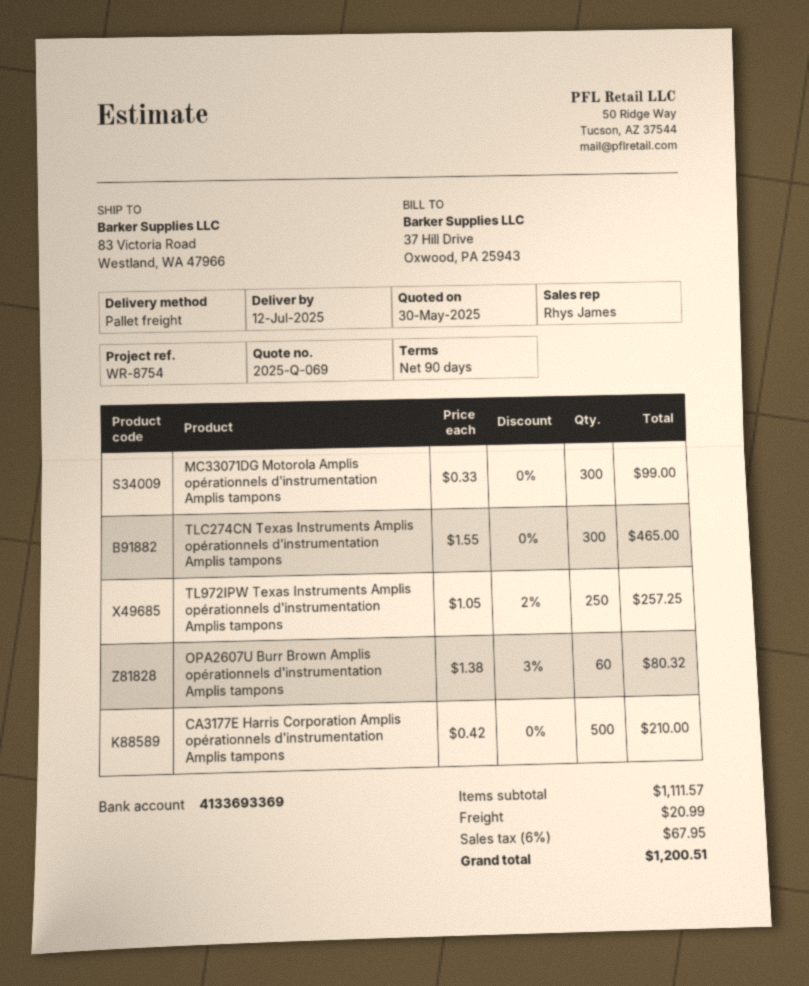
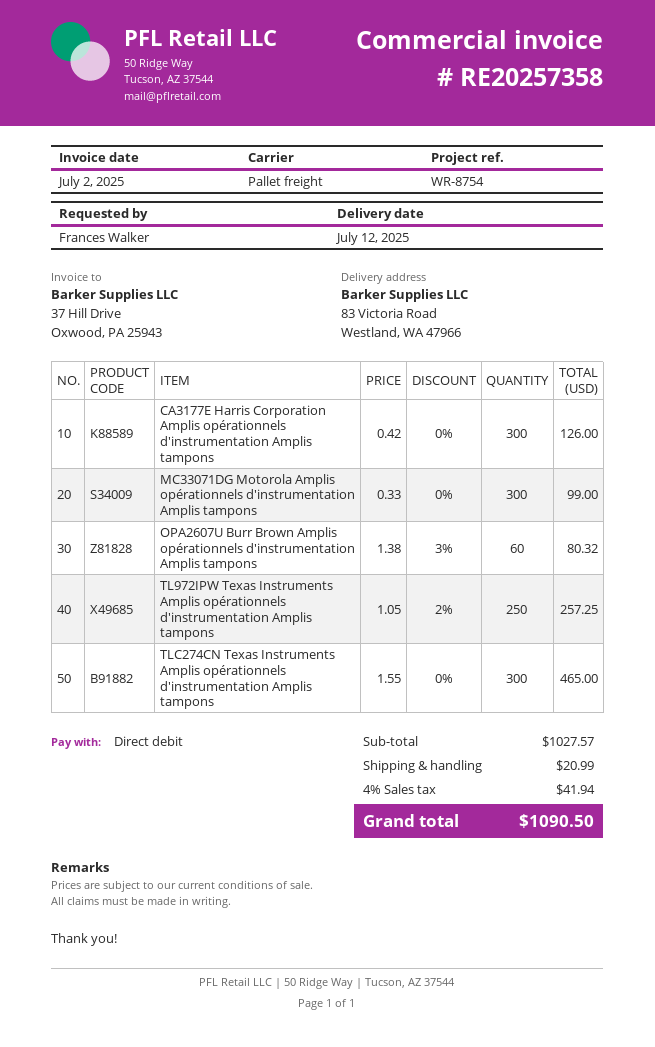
CA3177E Harris Corporation Amplis opérationnels d'instrumentation Amplis tampons: 500 x 0.42 = 210.00 -> 300 x 0.42 = 126.00
subtotal: 1111.57 -> 1027.57
tax: 6% = 67.95 -> 4% = 41.94
total: 1200.51 -> 1090.50

